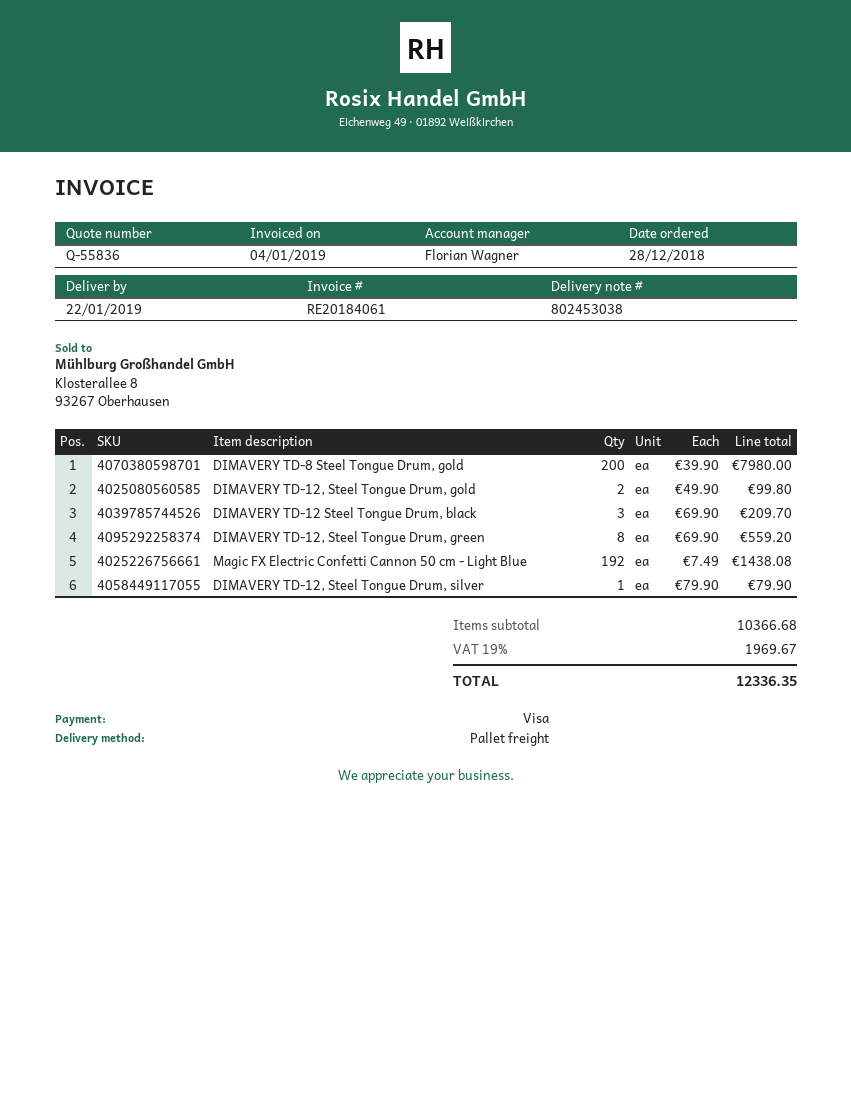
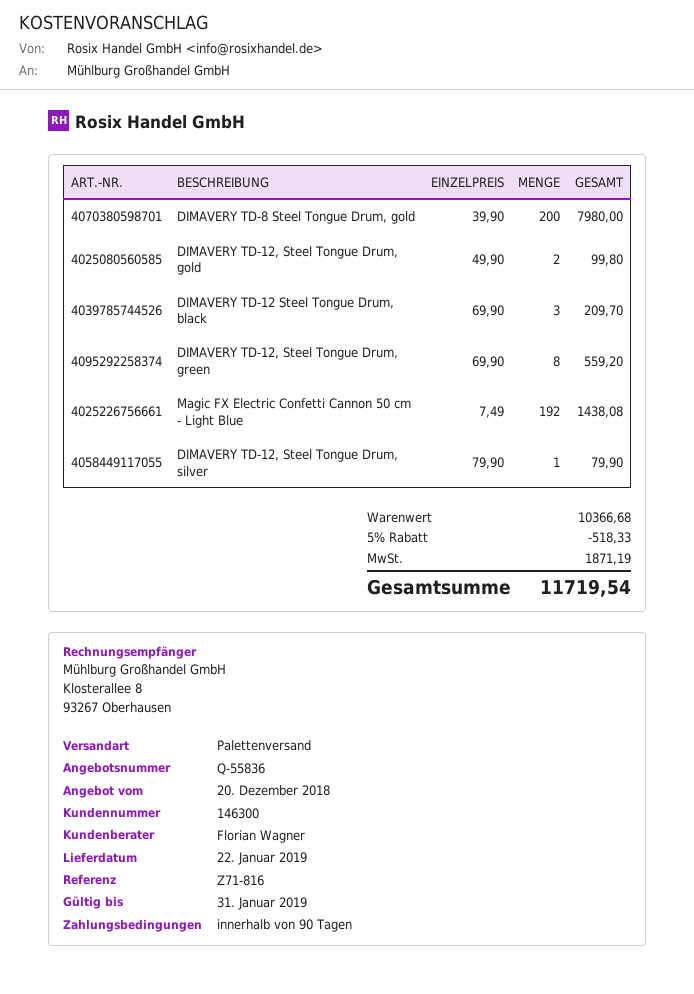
discount: none -> 5% = 518.33
tax: 1969.67 -> 1871.19
total: 12336.35 -> 11719.54

